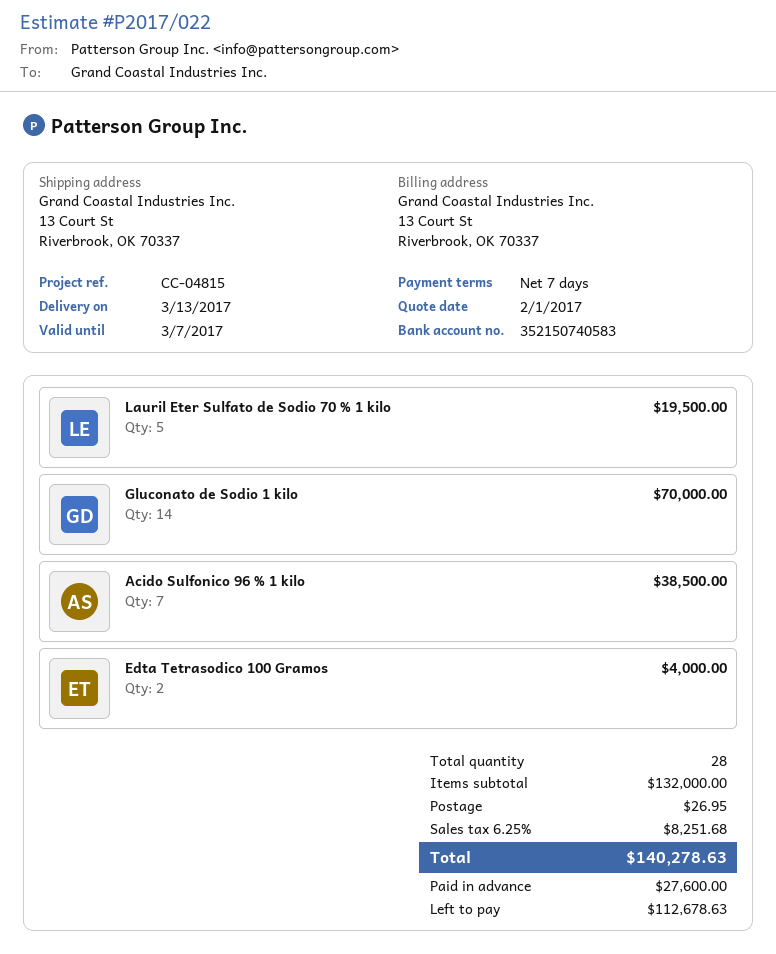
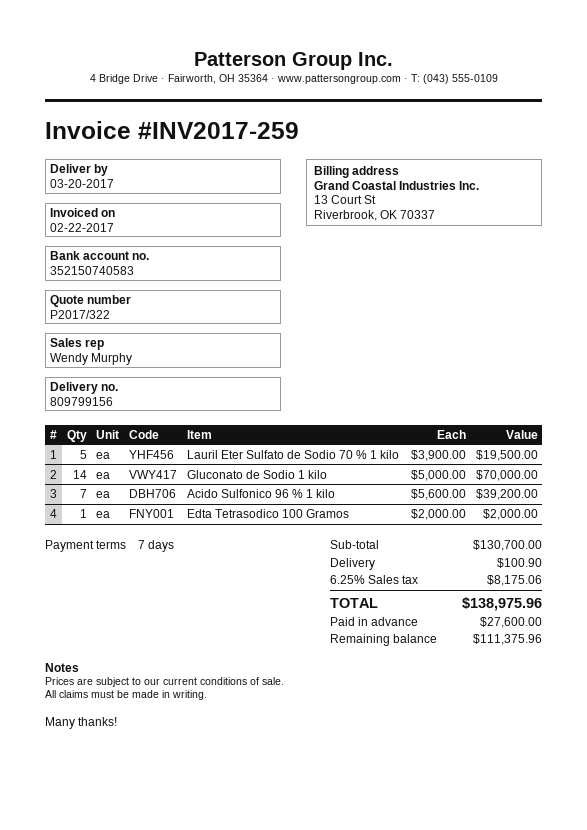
quote number: P2017/022 -> P2017/322
delivery date: 2017-03-13 -> 2017-03-20
Acido Sulfonico 96 % 1 kilo: 7 for 38500.00 -> 7 for 39200.00
Edta Tetrasodico 100 Gramos: 2 for 4000.00 -> 1 for 2000.00
subtotal: 132000.00 -> 130700.00
shipping: 26.95 -> 100.90
tax: 6.25% = 8251.68 -> 6.25% = 8175.06
total: 140278.63 -> 138975.96
balance: 112678.63 -> 111375.96

